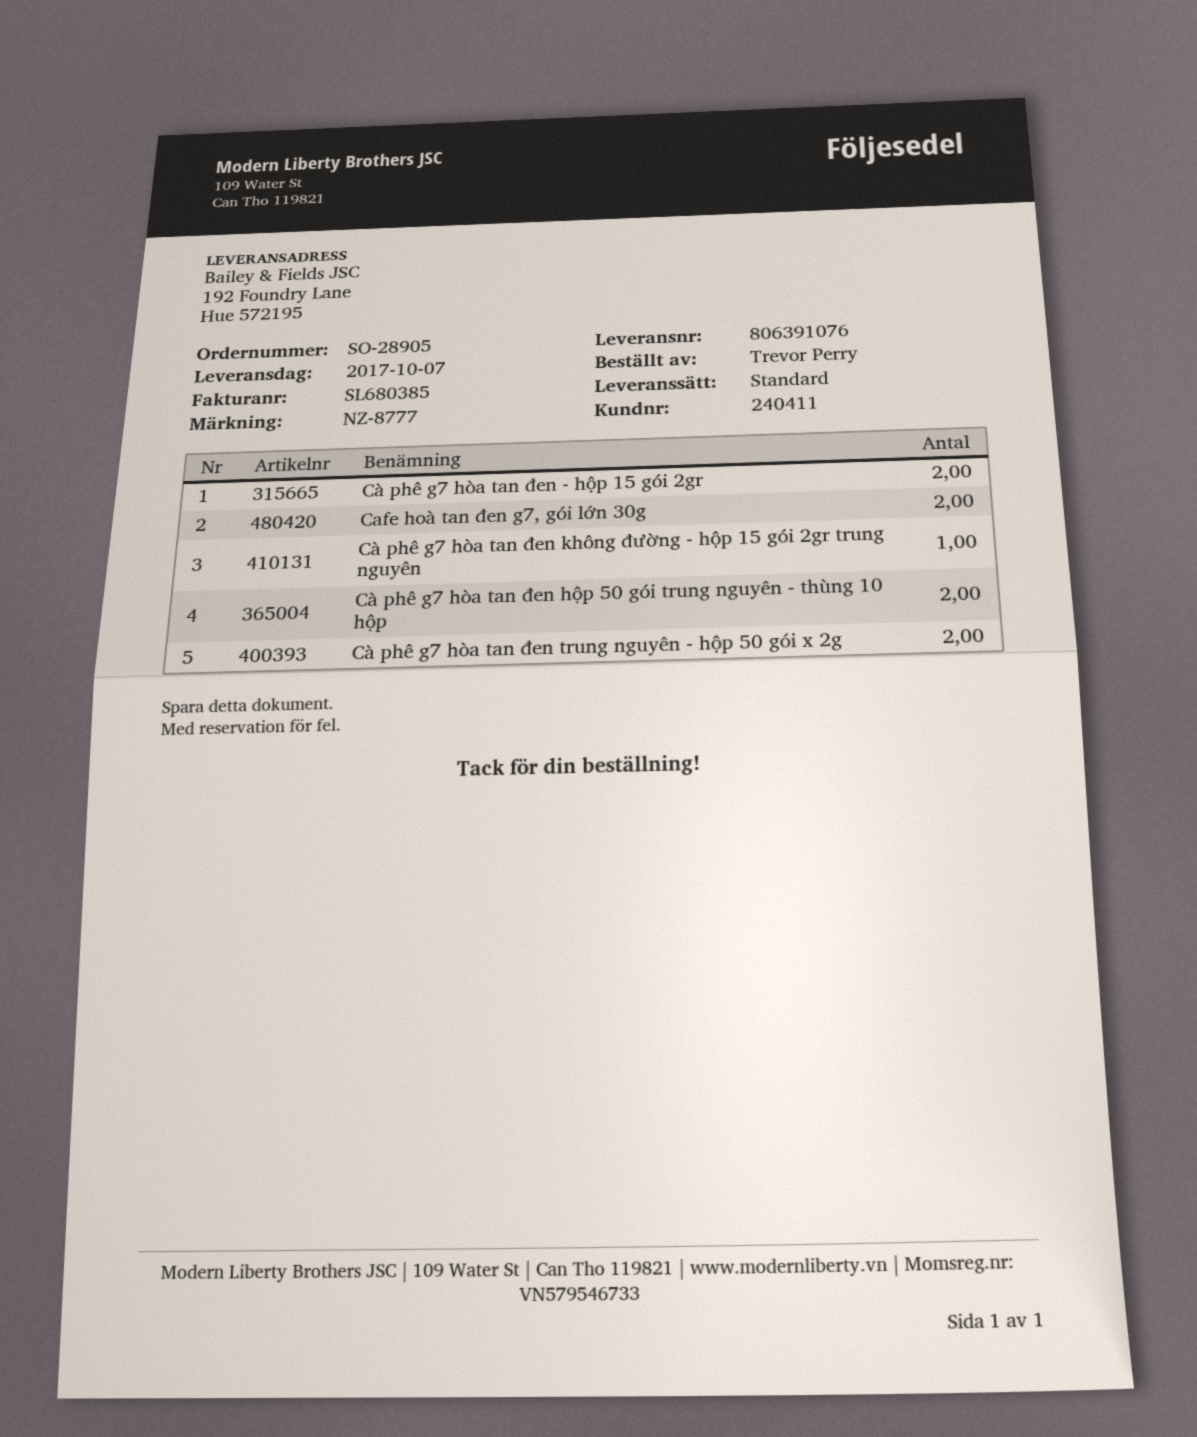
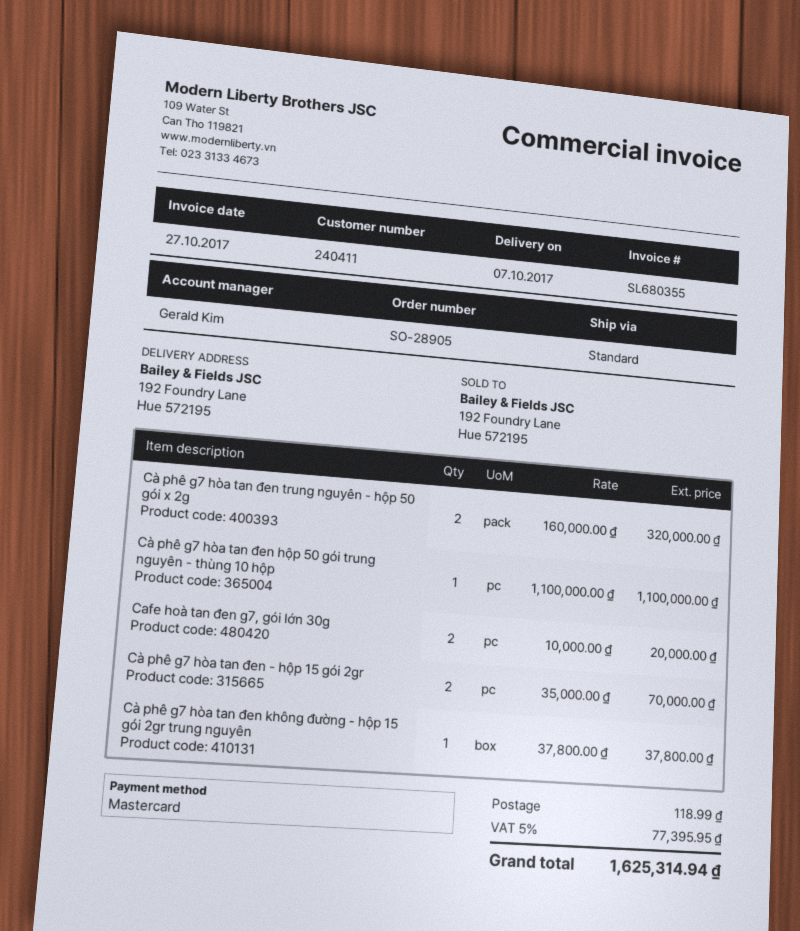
invoice number: SL680385 -> SL680355
Cà phê g7 hòa tan đen hộp 50 gói trung nguyên - thùng 10 hộp: 2 -> 1

